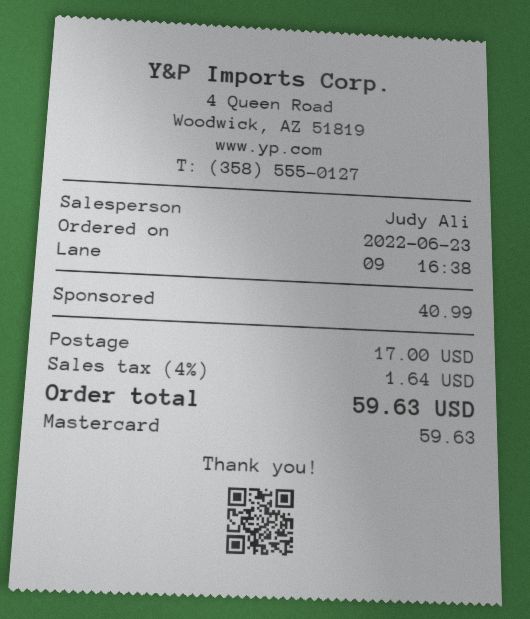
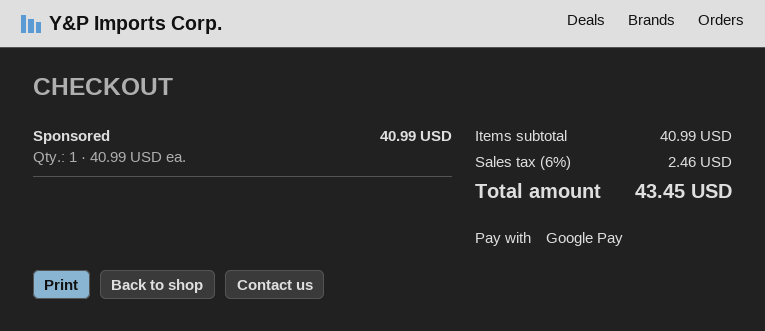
payment method: Mastercard -> Google Pay
shipping: 17.00 -> none
tax: 4% = 1.64 -> 6% = 2.46
total: 59.63 -> 43.45

